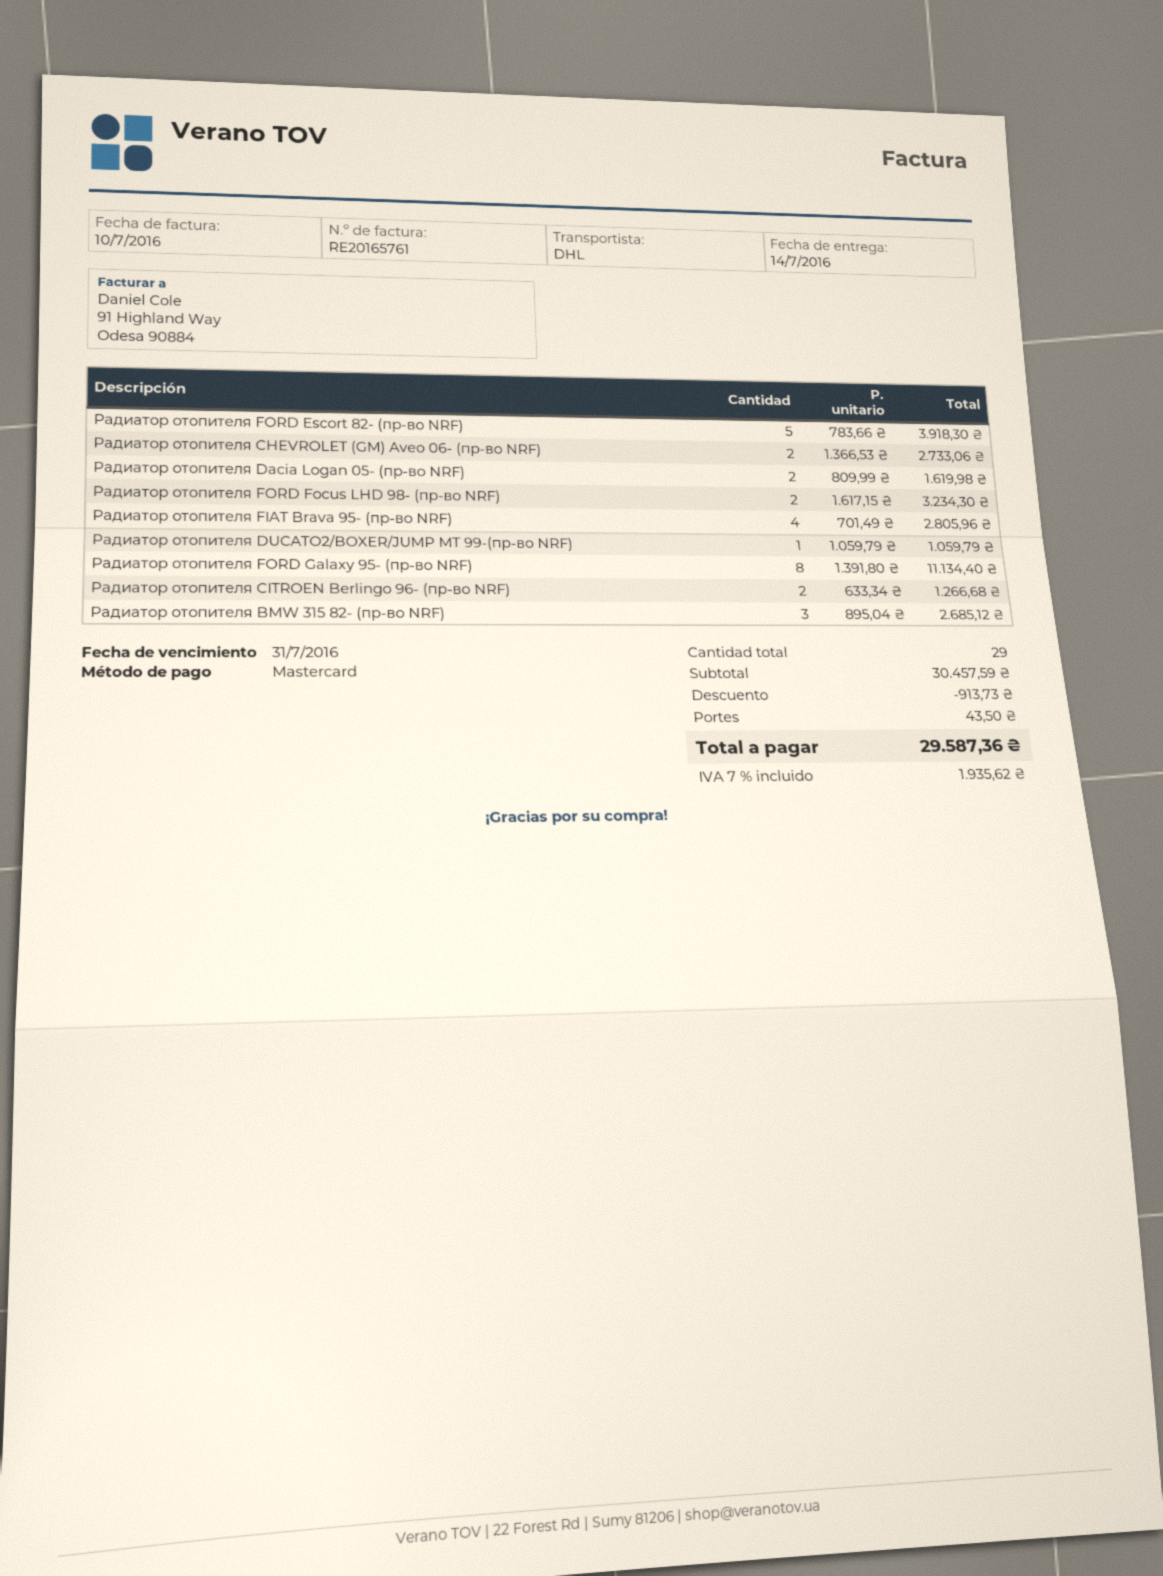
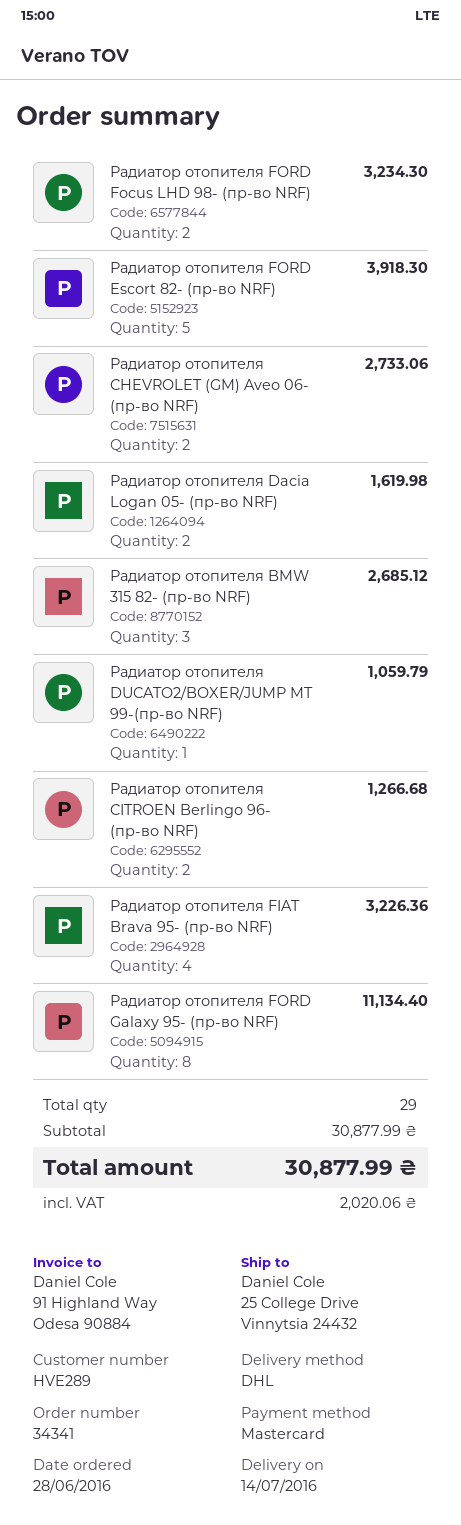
Радиатор отопителя FIAT Brava 95- (пр-во NRF): 4 for 2805.96 -> 4 for 3226.36
subtotal: 30457.59 -> 30877.99
discount: 913.73 -> none
shipping: 43.50 -> none
tax: 1935.62 -> 2020.06
total: 29587.36 -> 30877.99

